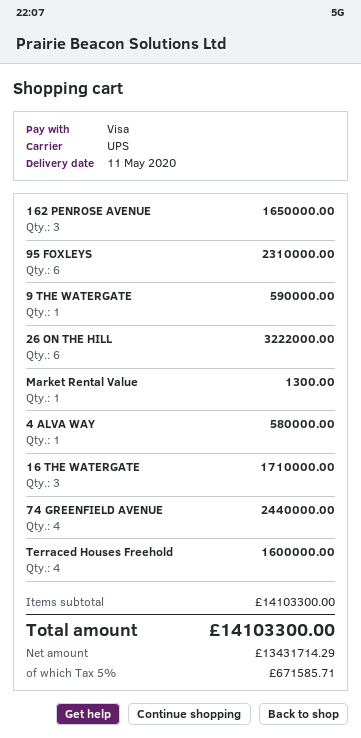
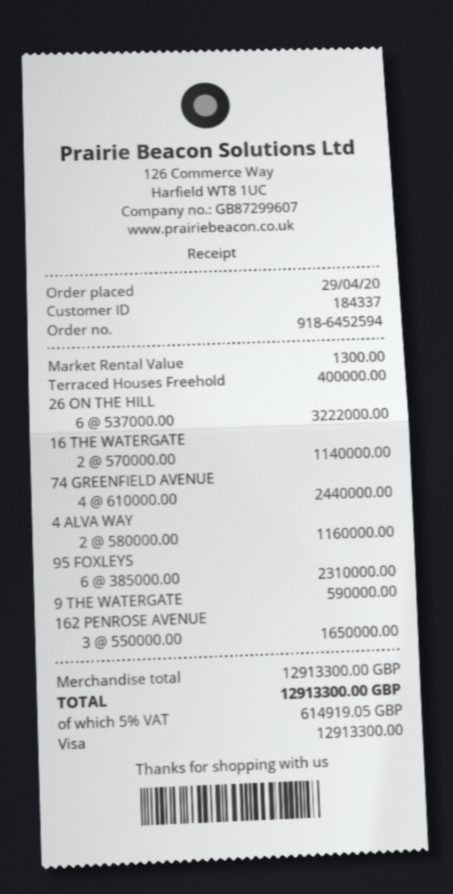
4 ALVA WAY: 1 for 580000.00 -> 2 for 1160000.00
16 THE WATERGATE: 3 for 1710000.00 -> 2 for 1140000.00
Terraced Houses Freehold: 4 for 1600000.00 -> 1 for 400000.00
subtotal: 14103300.00 -> 12913300.00
tax: 5% = 671585.71 -> 5% = 614919.05
total: 14103300.00 -> 12913300.00

